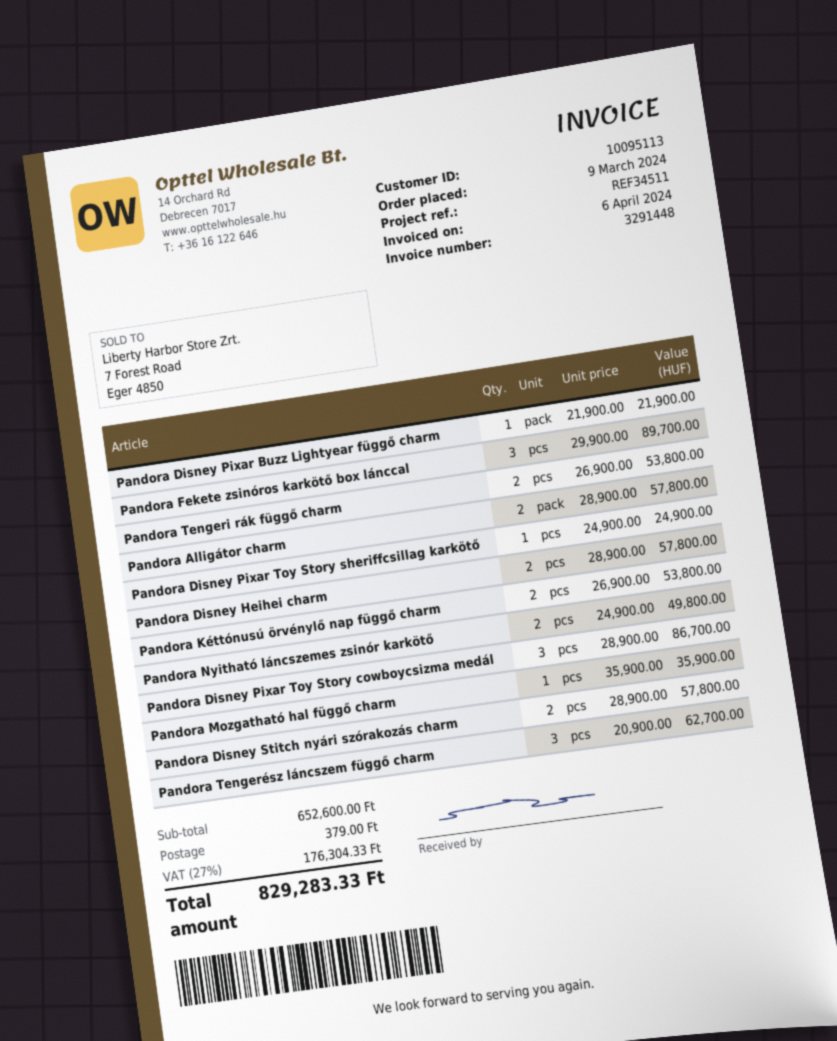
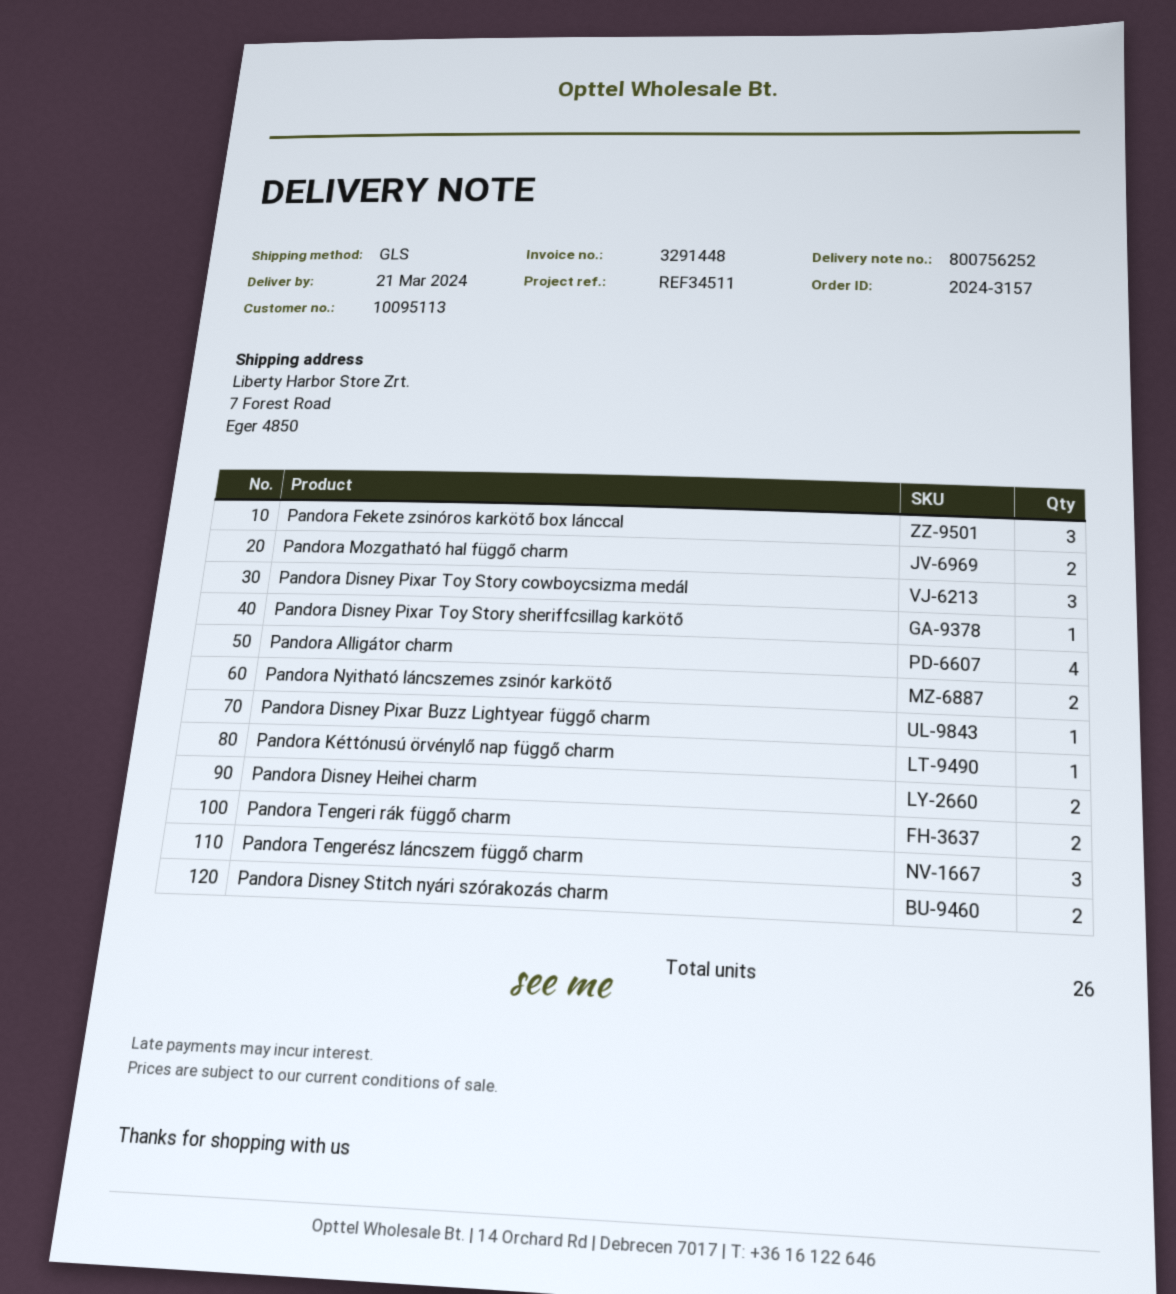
Pandora Alligátor charm: 2 -> 4
Pandora Kéttónusú örvénylő nap függő charm: 2 -> 1
Pandora Mozgatható hal függő charm: 1 -> 2

